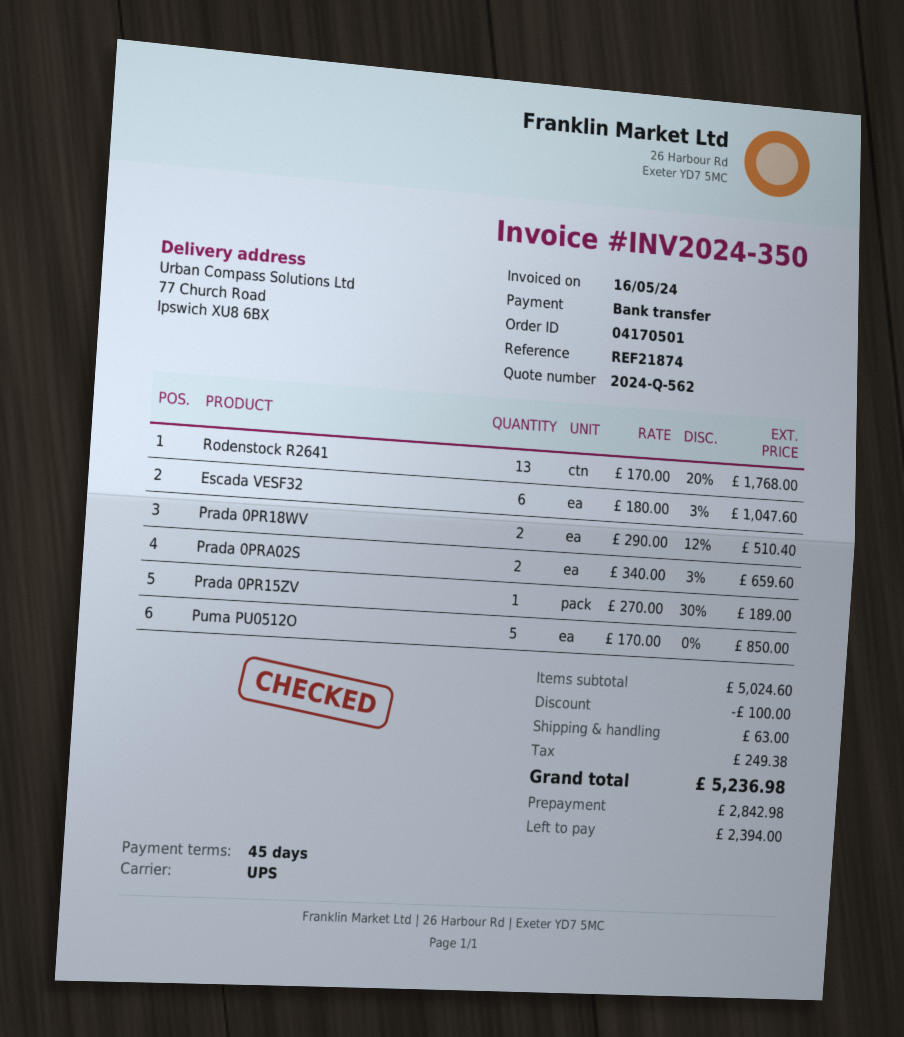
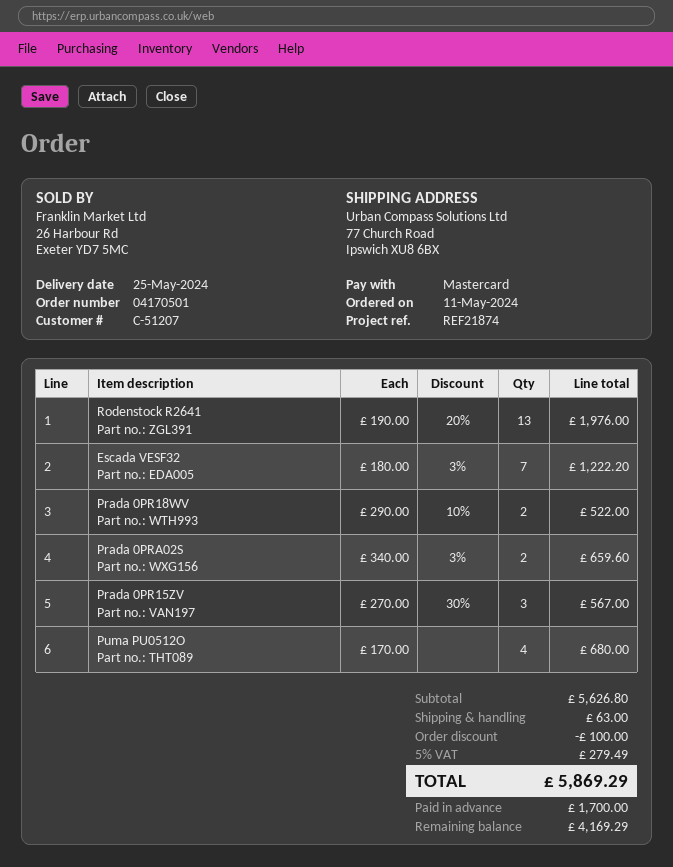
payment method: bank transfer -> Mastercard
Rodenstock R2641: 13 x 170.00 - 20% = 1768.00 -> 13 x 190.00 - 20% = 1976.00
Escada VESF32: 6 x 180.00 - 3% = 1047.60 -> 7 x 180.00 - 3% = 1222.20
Prada 0PR18WV: 2 x 290.00 - 12% = 510.40 -> 2 x 290.00 - 10% = 522.00
Prada 0PR15ZV: 1 x 270.00 - 30% = 189.00 -> 3 x 270.00 - 30% = 567.00
Puma PU0512O: 5 x 170.00 = 850.00 -> 4 x 170.00 = 680.00
subtotal: 5024.60 -> 5626.80
tax: 249.38 -> 279.49
total: 5236.98 -> 5869.29
deposit: 2842.98 -> 1700.00
balance: 2394.00 -> 4169.29

